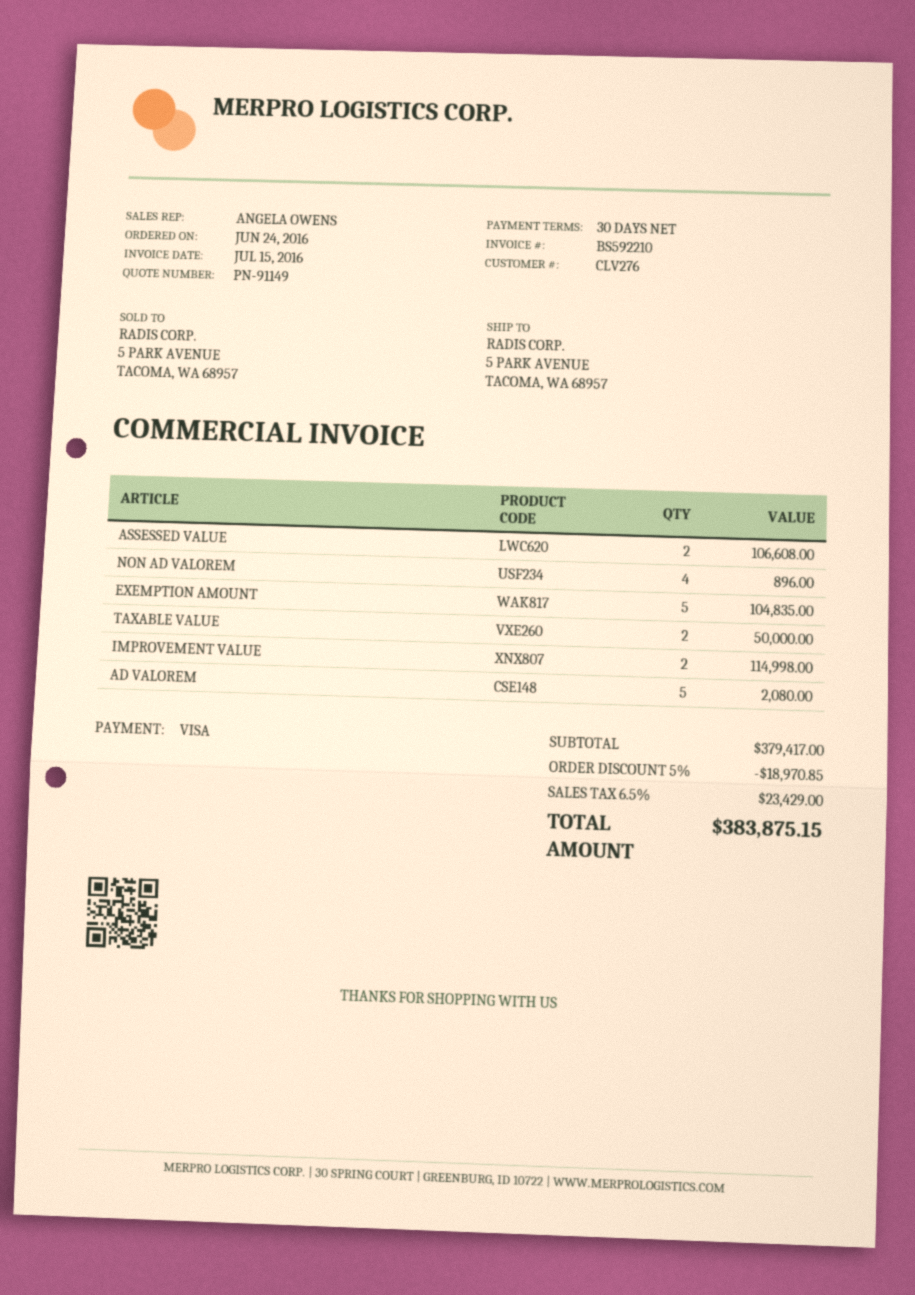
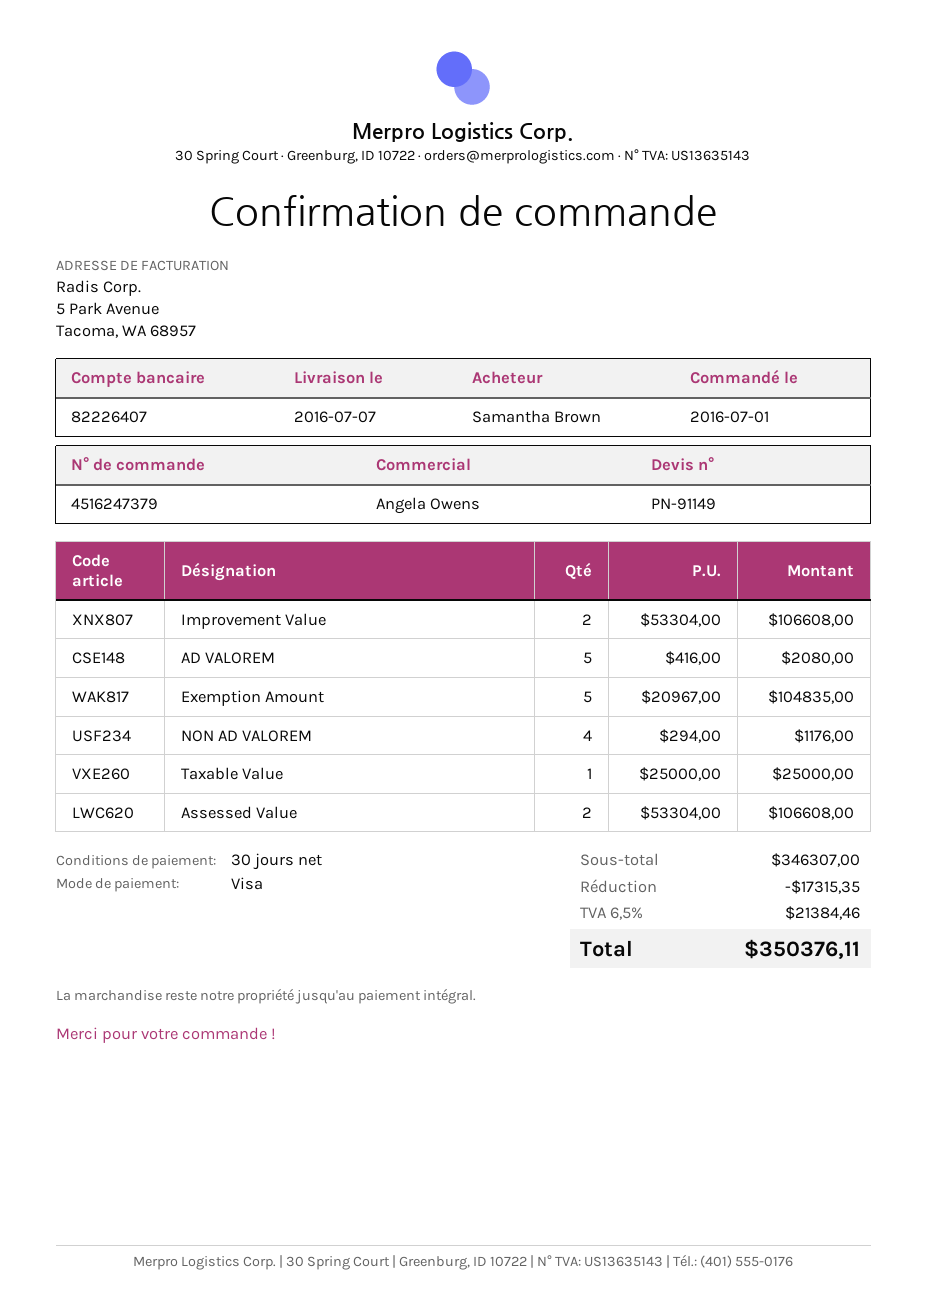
order date: 2016-06-24 -> 2016-07-01
NON AD VALOREM: 4 for 896.00 -> 4 for 1176.00
TAXABLE VALUE: 2 for 50000.00 -> 1 for 25000.00
IMPROVEMENT VALUE: 2 for 114998.00 -> 2 for 106608.00
subtotal: 379417.00 -> 346307.00
discount: 18970.85 -> 17315.35
tax: 6.5% = 23429.00 -> 6.5% = 21384.46
total: 383875.15 -> 350376.11

